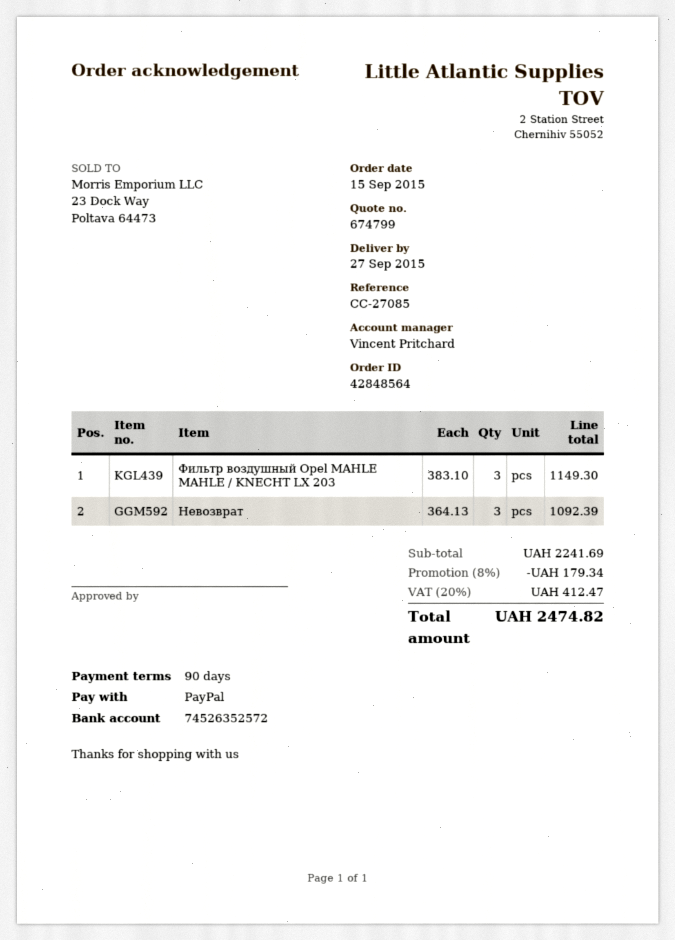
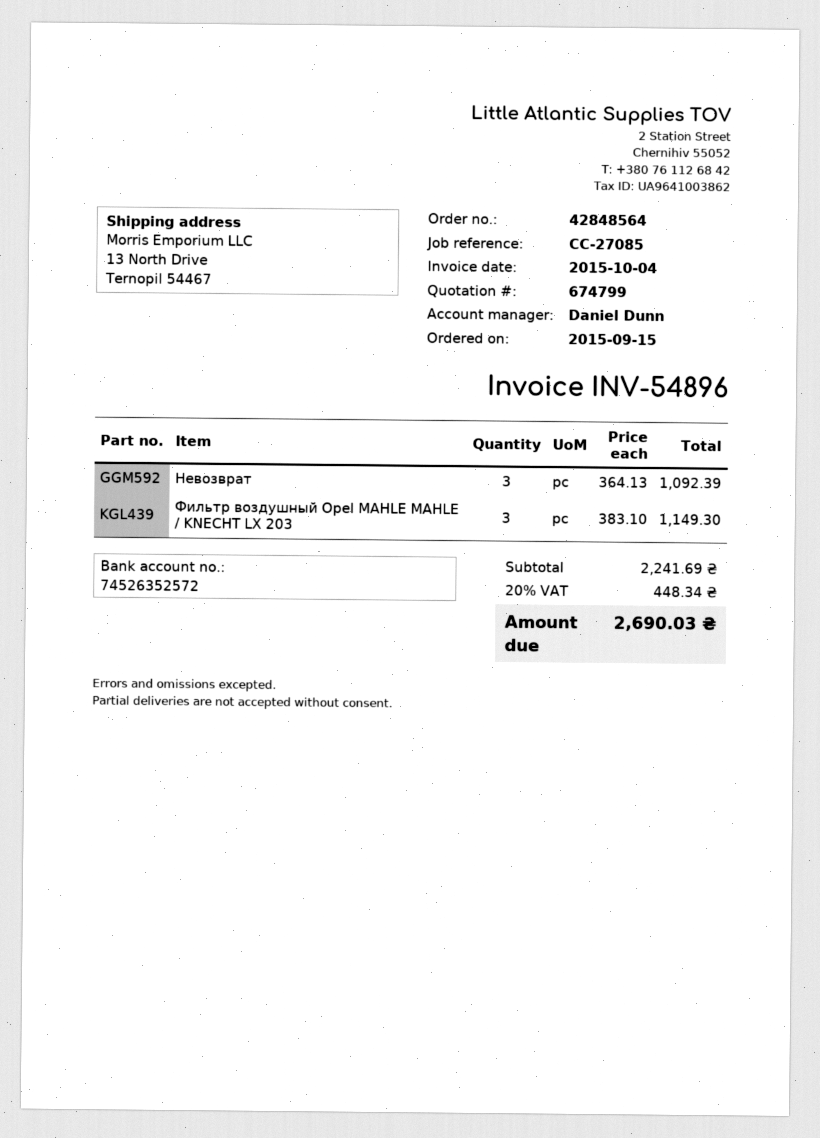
sales rep: Vincent Pritchard -> Daniel Dunn
discount: 8% = 179.34 -> none
tax: 20% = 412.47 -> 20% = 448.34
total: 2474.82 -> 2690.03

